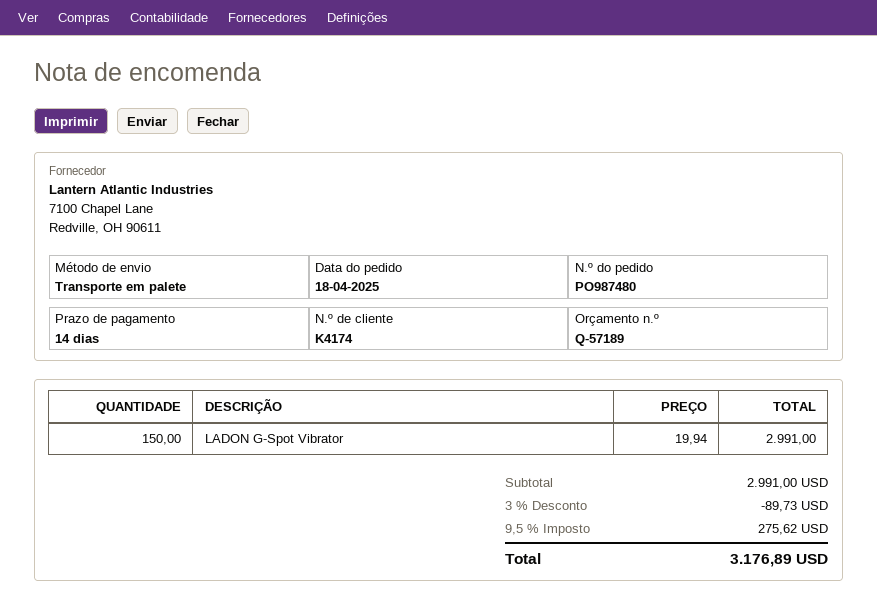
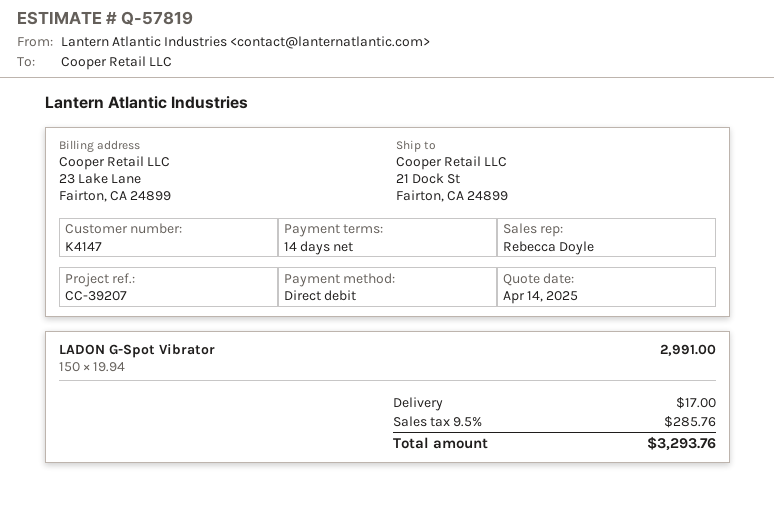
quote number: Q-57189 -> Q-57819
customer number: K4174 -> K4147
discount: 3% = 89.73 -> none
shipping: none -> 17.00
tax: 9.5% = 275.62 -> 9.5% = 285.76
total: 3176.89 -> 3293.76

